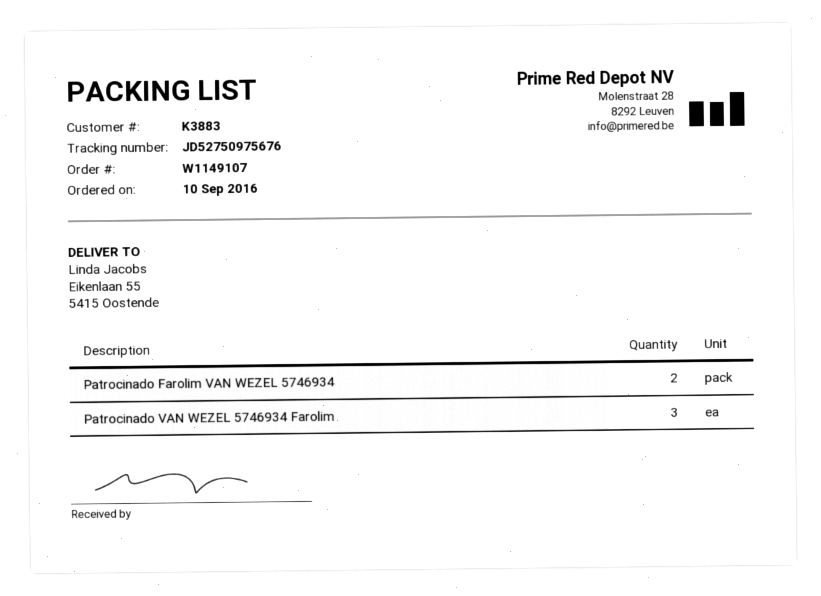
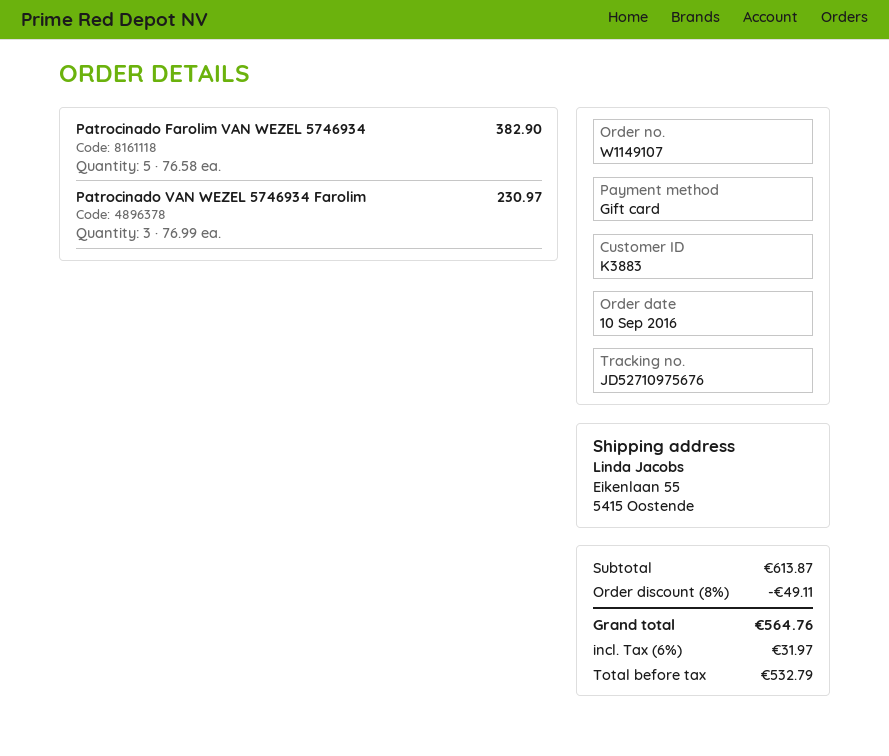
tracking number: JD52750975676 -> JD52710975676
Patrocinado Farolim VAN WEZEL 5746934: 2 -> 5

